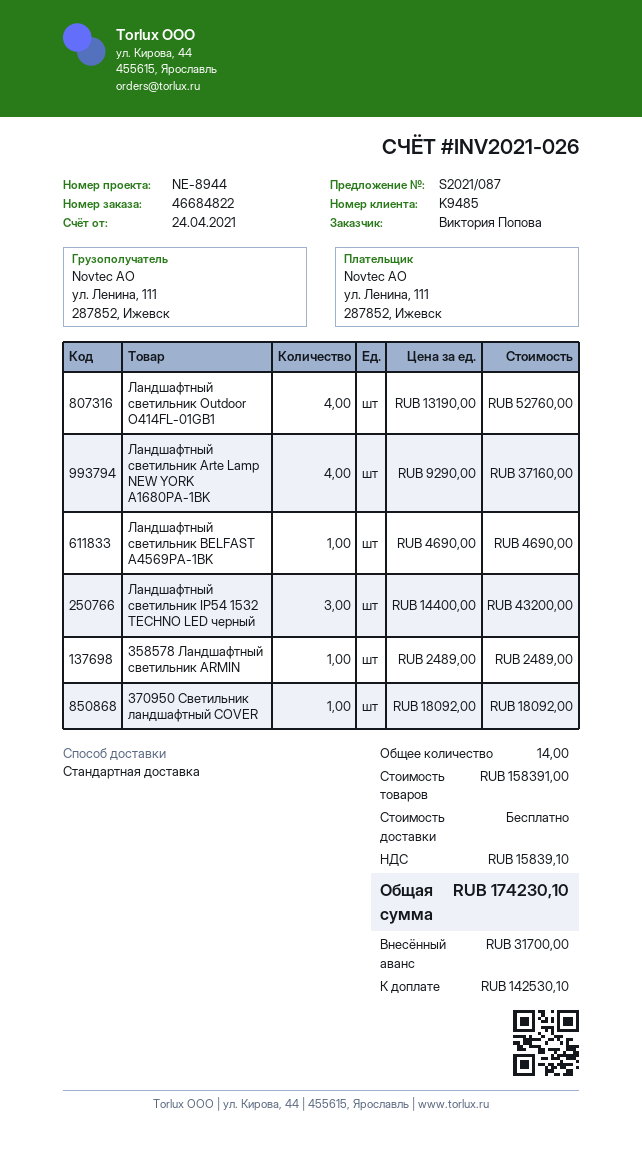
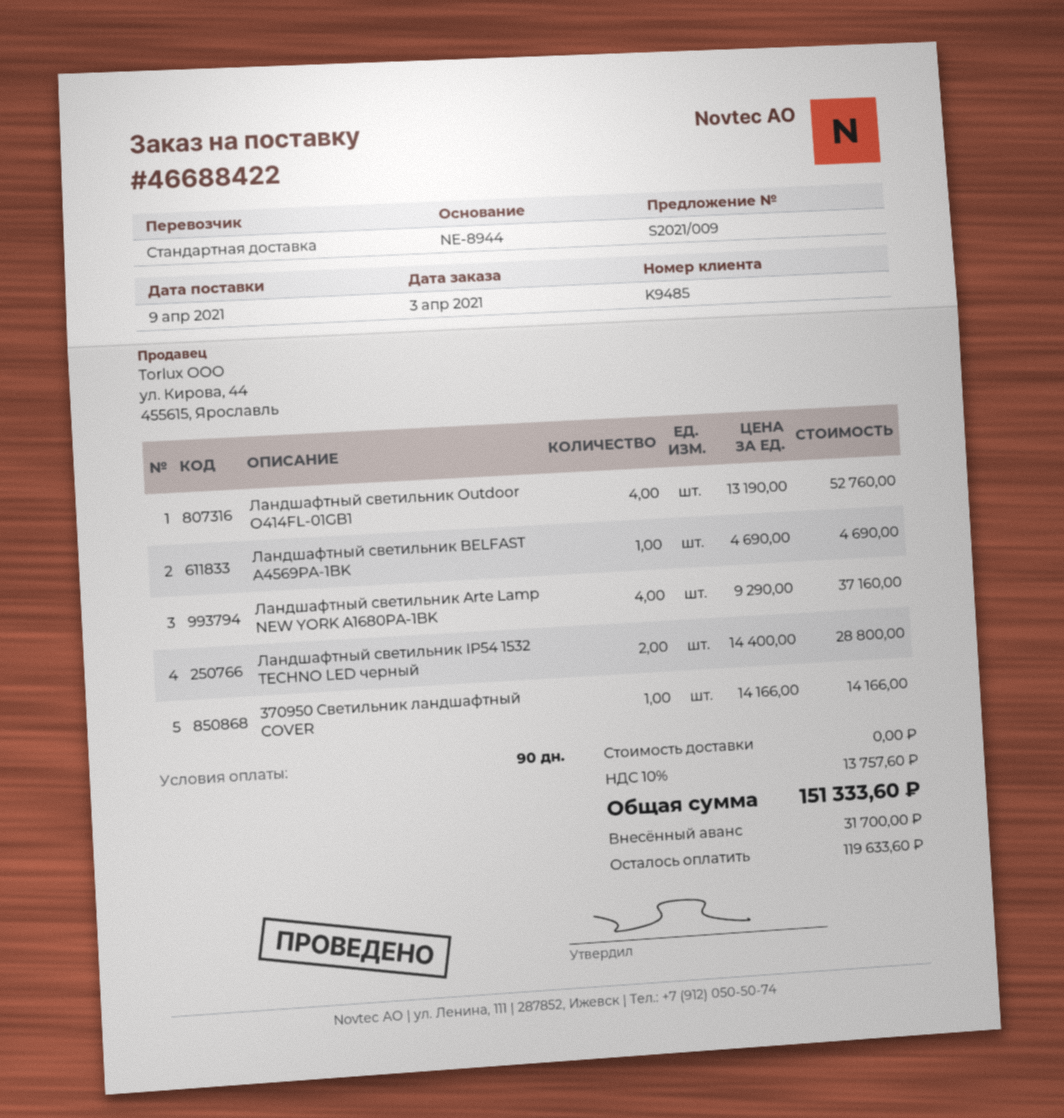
quote number: S2021/087 -> S2021/009
order number: 46684822 -> 46688422
Ландшафтный светильник IP54 1532 TECHNO LED черный: 3 x 14400.00 = 43200.00 -> 2 x 14400.00 = 28800.00
358578 Ландшафтный светильник ARMIN: 1 x 2489.00 = 2489.00 -> none
370950 Светильник ландшафтный COVER: 1 x 18092.00 = 18092.00 -> 1 x 14166.00 = 14166.00
tax: 15839.10 -> 13757.60
total: 174230.10 -> 151333.60
balance: 142530.10 -> 119633.60

